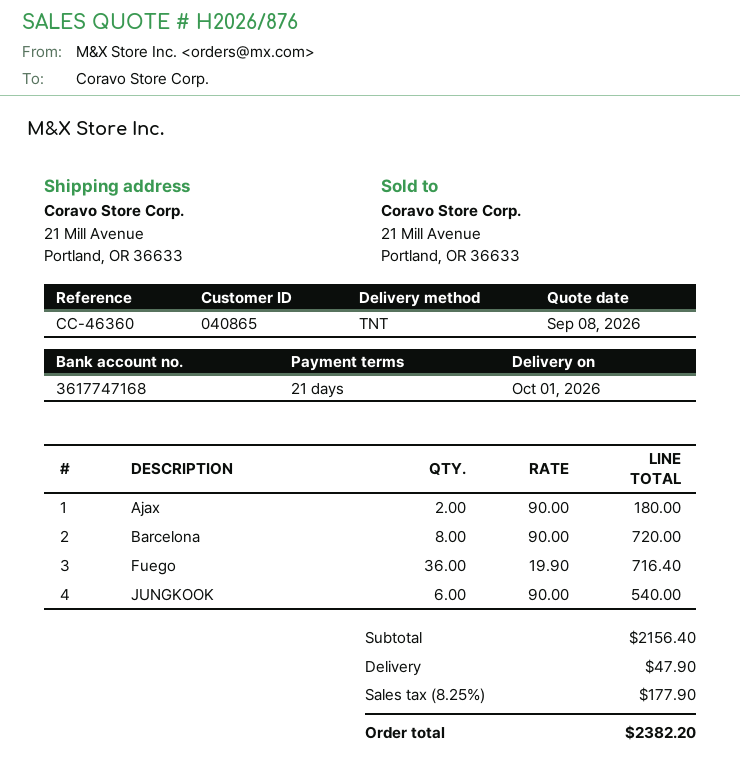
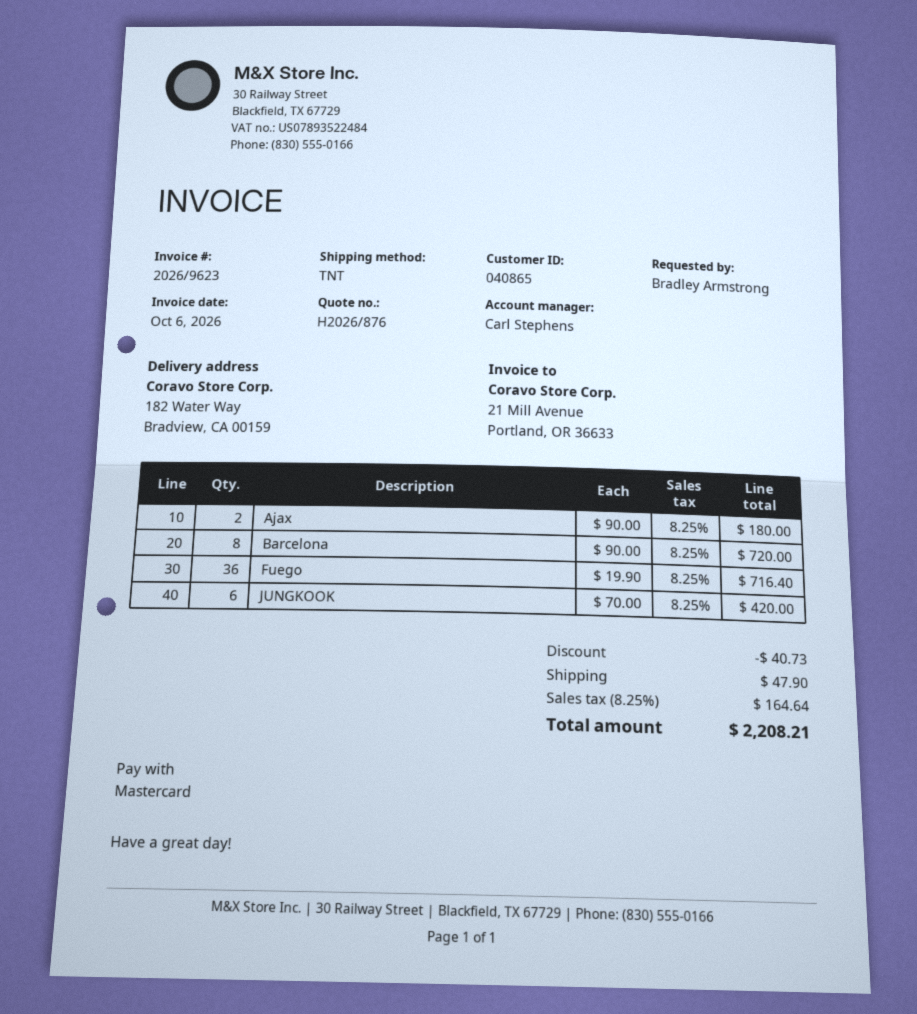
ship to: 21 Mill Avenue, Portland, OR 36633 -> 182 Water Way, Bradview, CA 00159
JUNGKOOK: 6 x 90.00 = 540.00 -> 6 x 70.00 = 420.00
discount: none -> 40.73
tax: 8.25% = 177.90 -> 8.25% = 164.64
total: 2382.20 -> 2208.21

